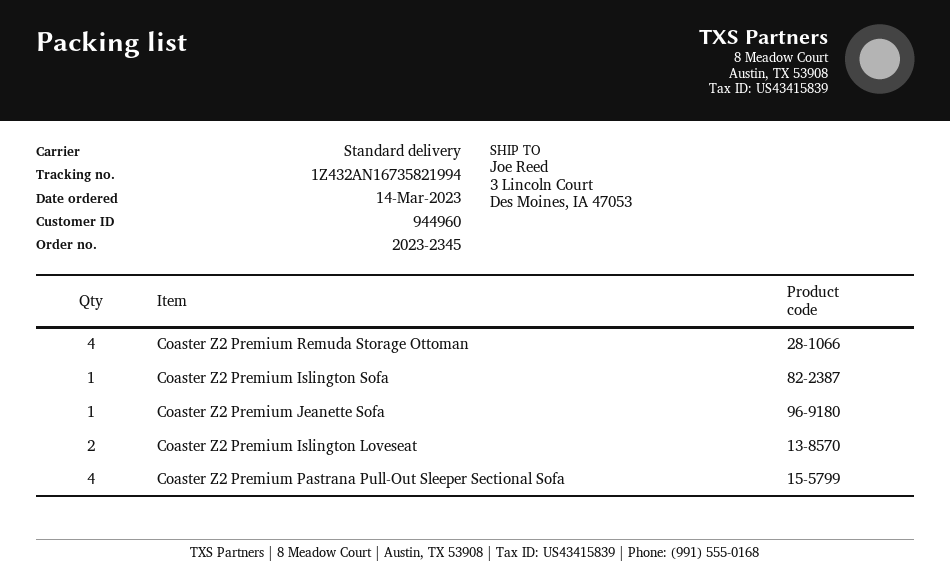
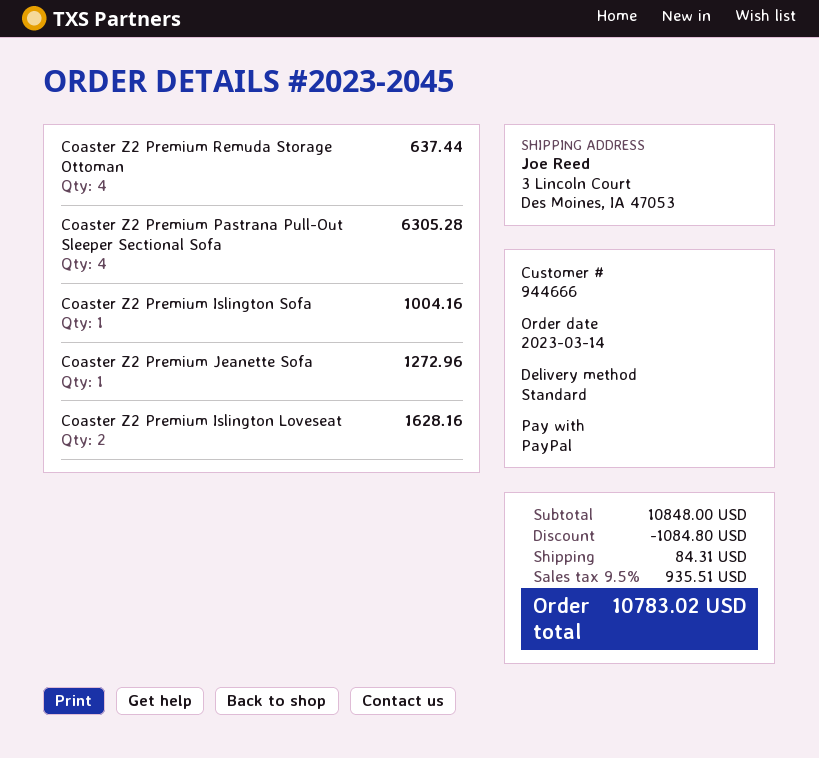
order number: 2023-2345 -> 2023-2045
customer number: 944960 -> 944666

